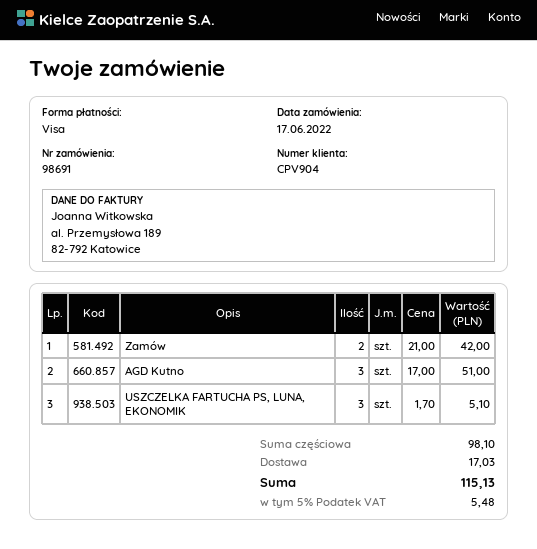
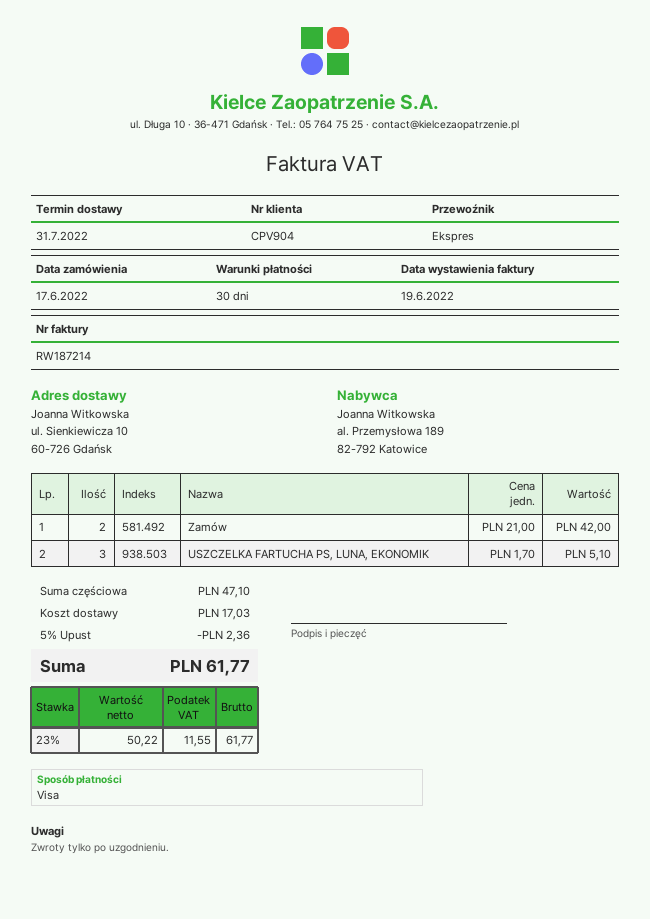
AGD Kutno: 3 x 17.00 = 51.00 -> none
subtotal: 98.10 -> 47.10
discount: none -> 5% = 2.36
tax: 5% = 5.48 -> 23% = 11.55
total: 115.13 -> 61.77

